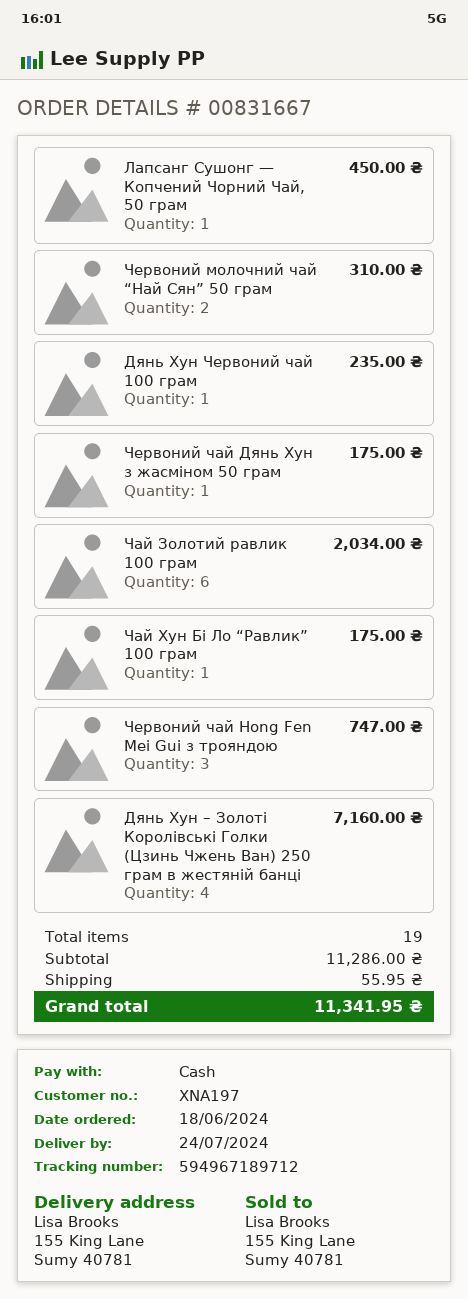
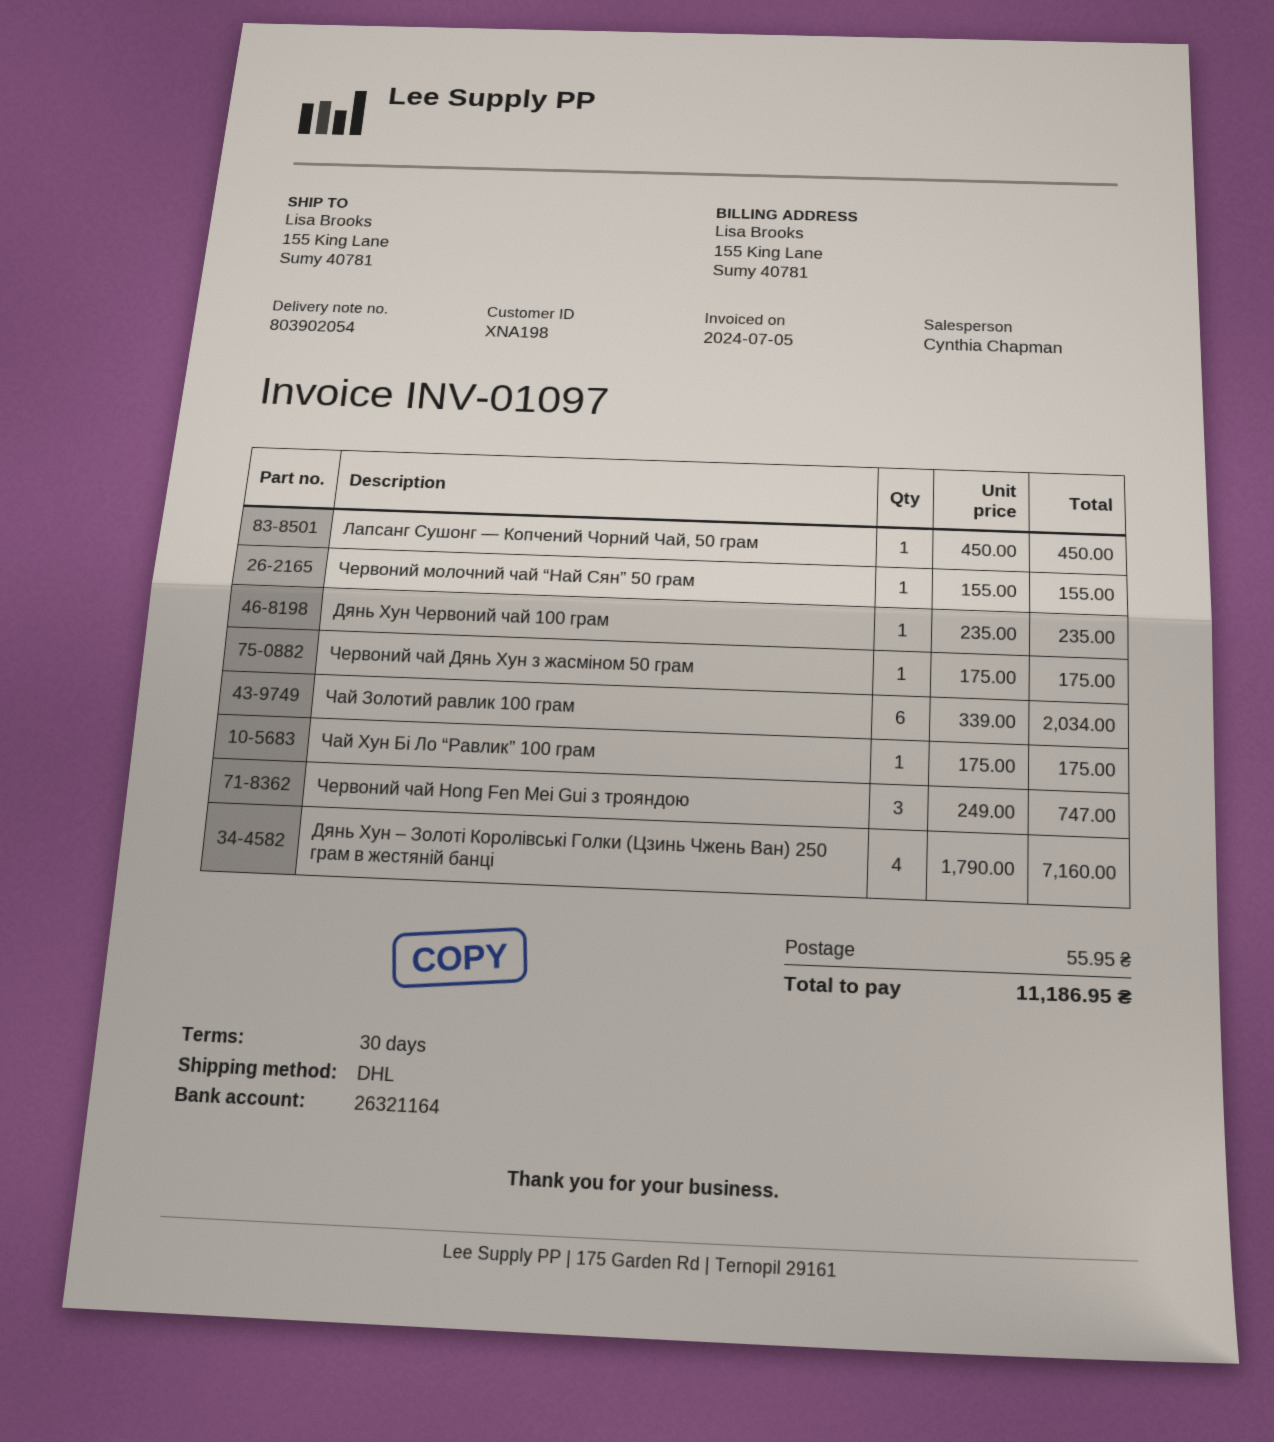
customer number: XNA197 -> XNA198
Червоний молочний чай “Най Сян” 50 грам: 2 for 310.00 -> 1 for 155.00
total: 11341.95 -> 11186.95

